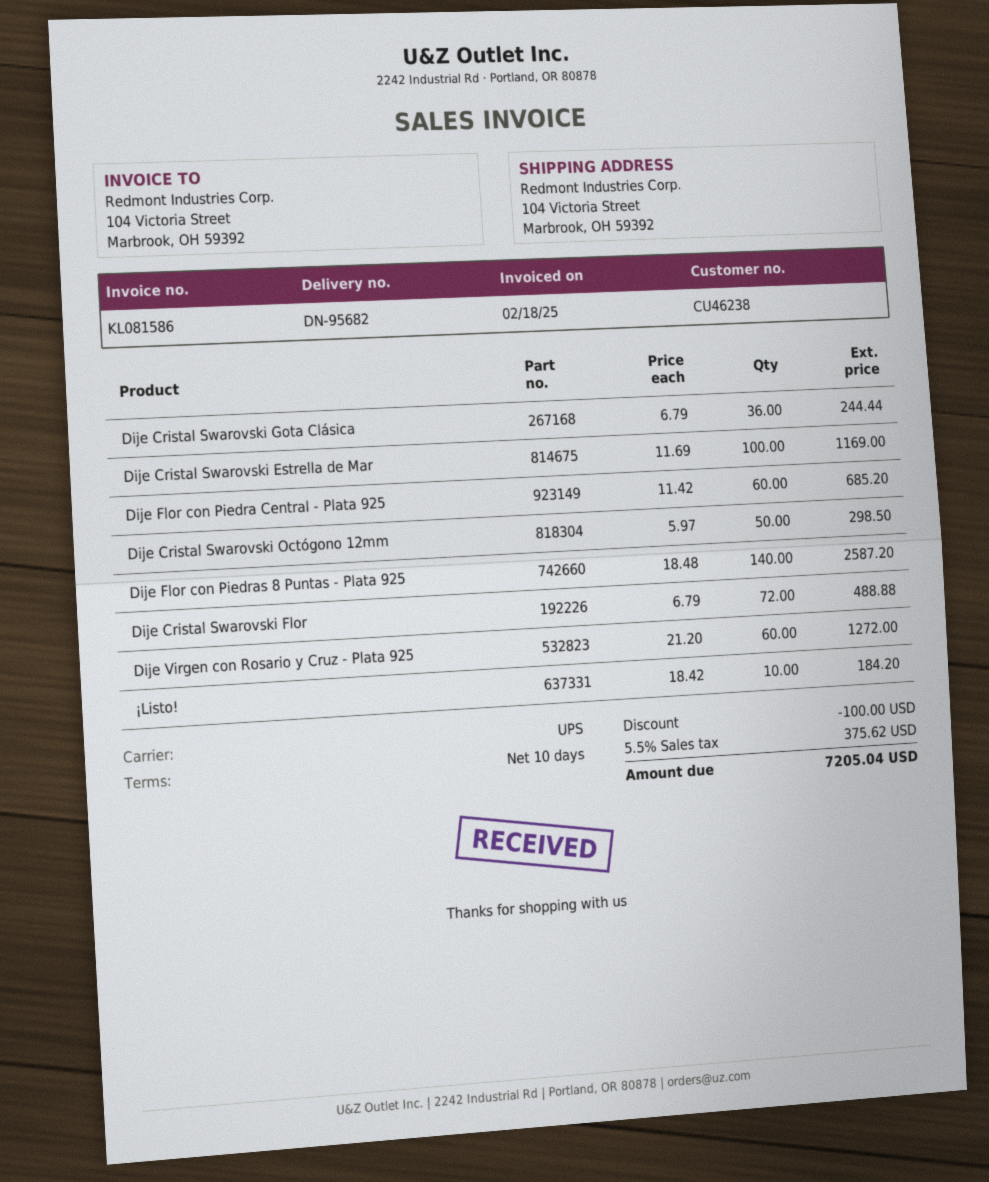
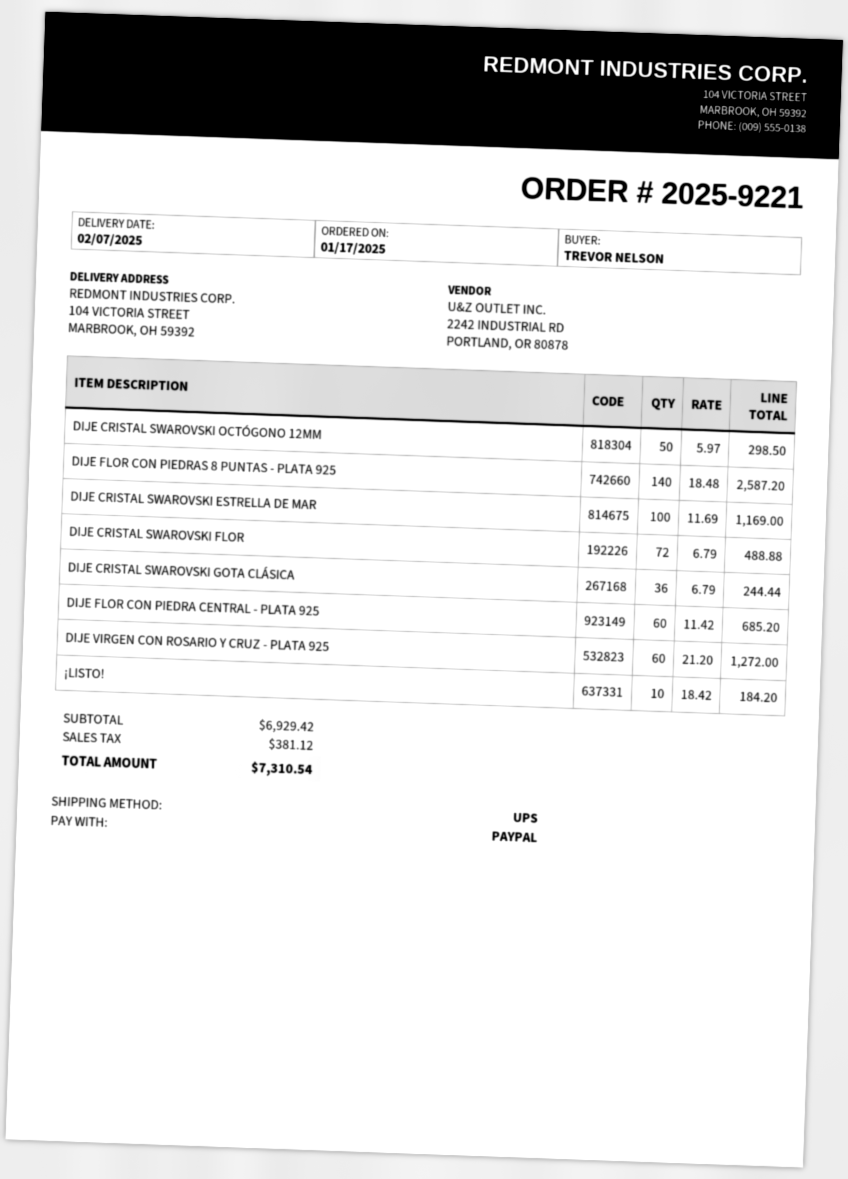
discount: 100.00 -> none
tax: 375.62 -> 381.12
total: 7205.04 -> 7310.54

